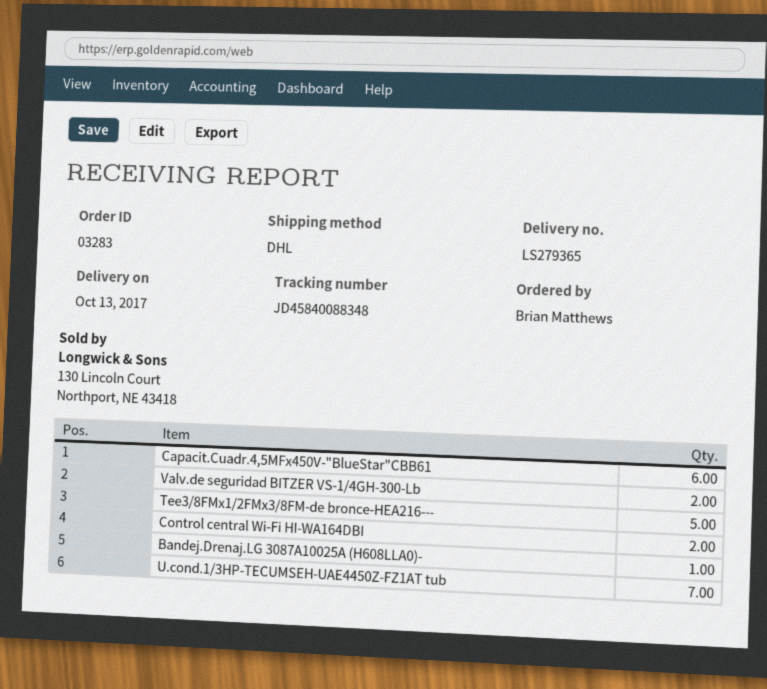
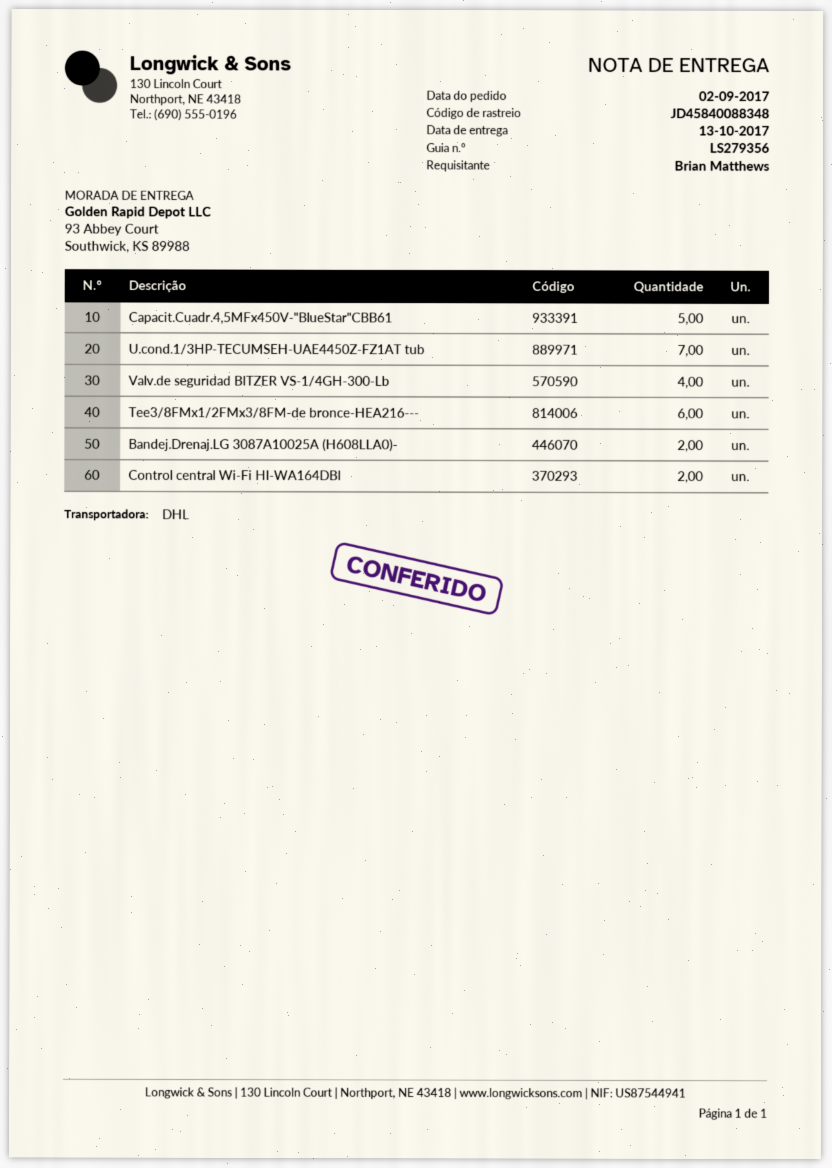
delivery note number: LS279365 -> LS279356
Capacit.Cuadr.4,5MFx450V-"BlueStar"CBB61: 6 -> 5
Valv.de seguridad BITZER VS-1/4GH-300-Lb: 2 -> 4
Tee3/8FMx1/2FMx3/8FM-de bronce-HEA216---: 5 -> 6
Bandej.Drenaj.LG 3087A10025A (H608LLA0)-: 1 -> 2

